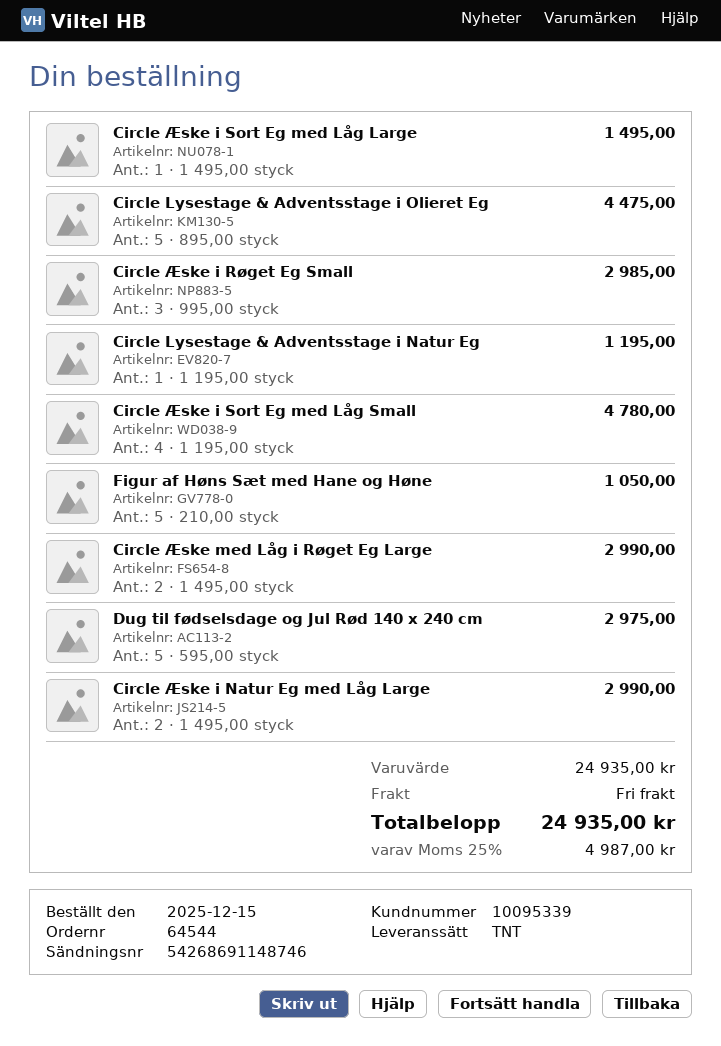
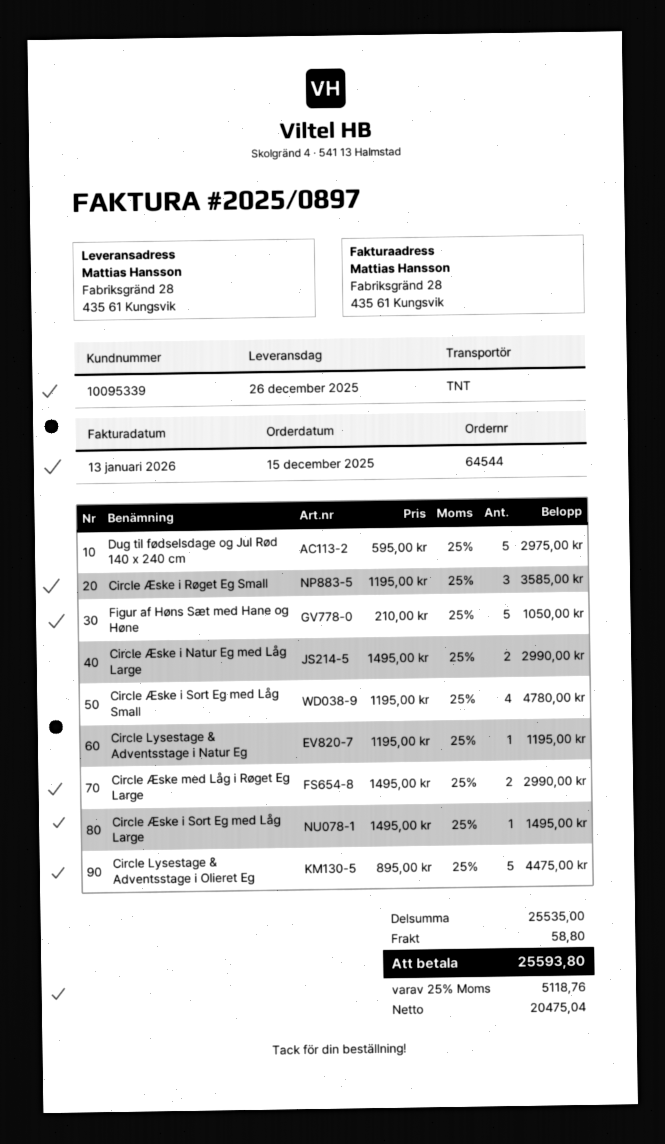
Circle Æske i Røget Eg Small: 3 x 995.00 = 2985.00 -> 3 x 1195.00 = 3585.00
subtotal: 24935.00 -> 25535.00
shipping: 0.00 -> 58.80
tax: 25% = 4987.00 -> 25% = 5118.76
total: 24935.00 -> 25593.80

